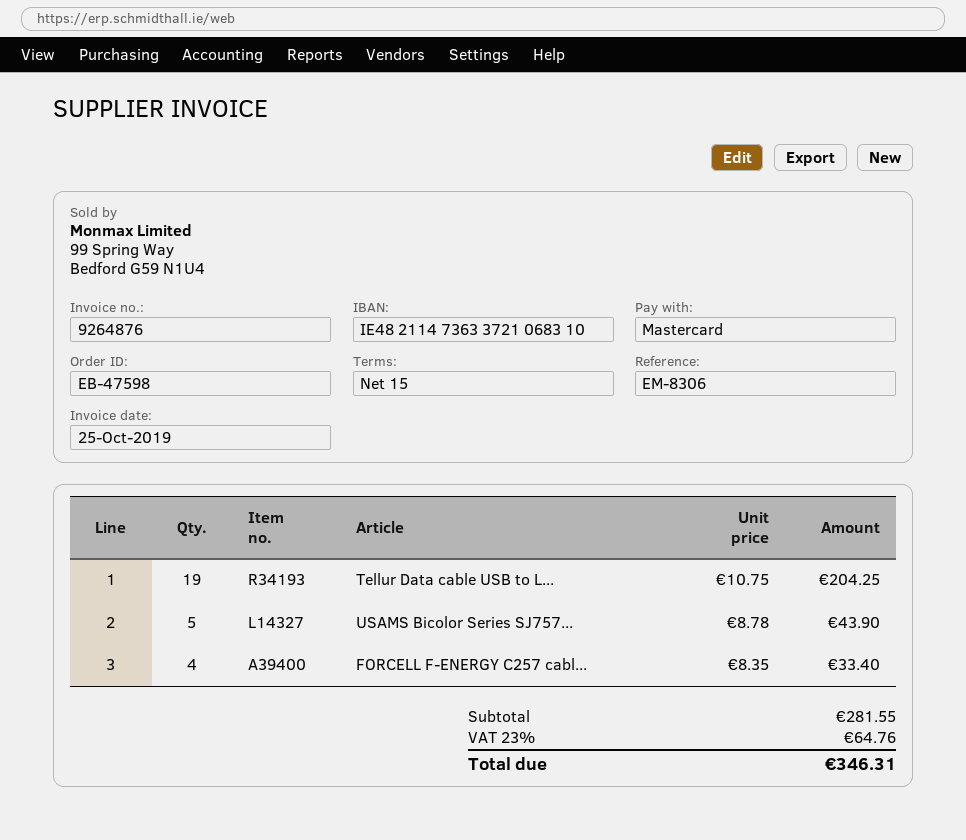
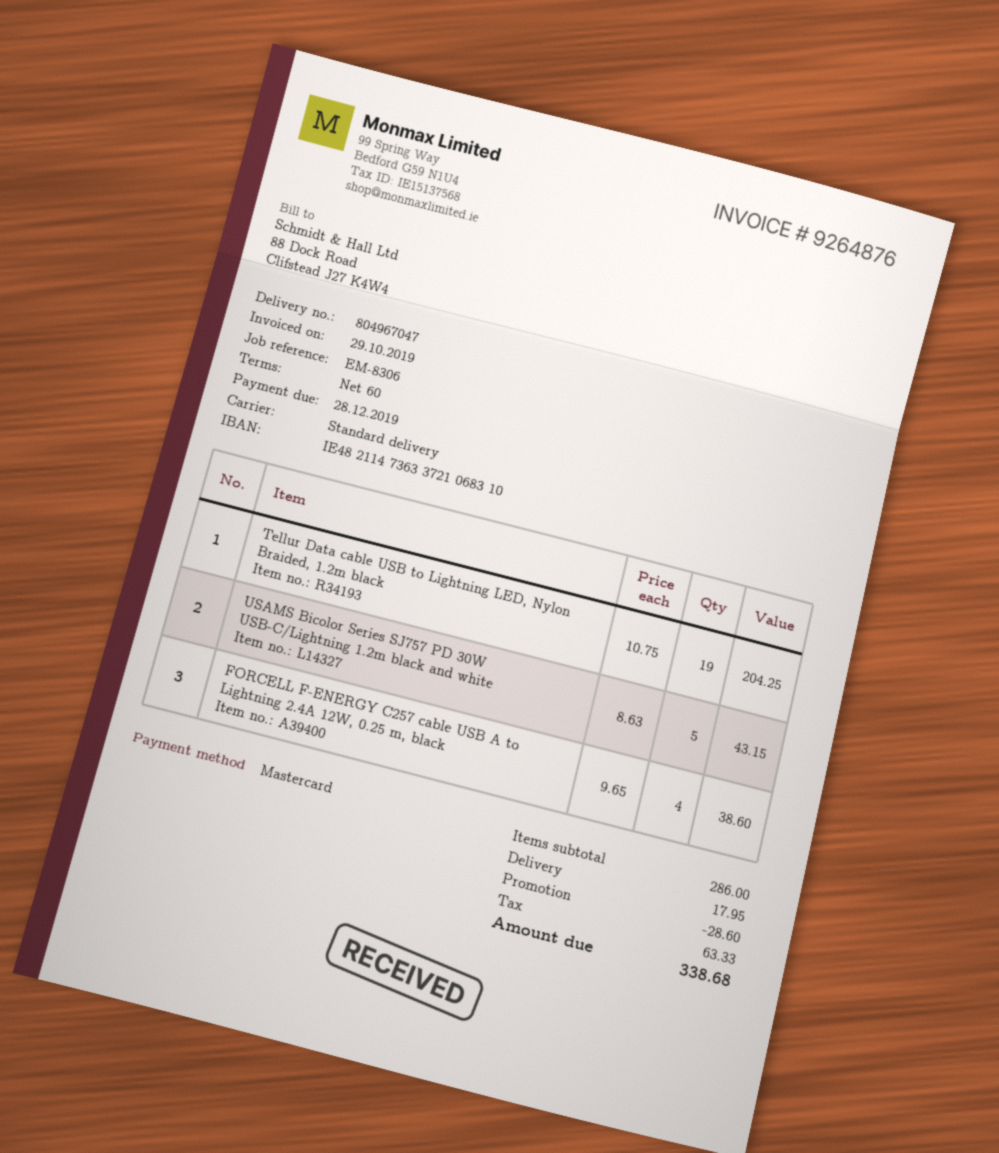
invoice date: 2019-10-25 -> 2019-10-29
payment terms: 15 days -> 60 days
USAMS Bicolor Series SJ757...: 5 x 8.78 = 43.90 -> 5 x 8.63 = 43.15
FORCELL F-ENERGY C257 cabl...: 4 x 8.35 = 33.40 -> 4 x 9.65 = 38.60
subtotal: 281.55 -> 286.00
discount: none -> 28.60
shipping: none -> 17.95
tax: 64.76 -> 63.33
total: 346.31 -> 338.68

